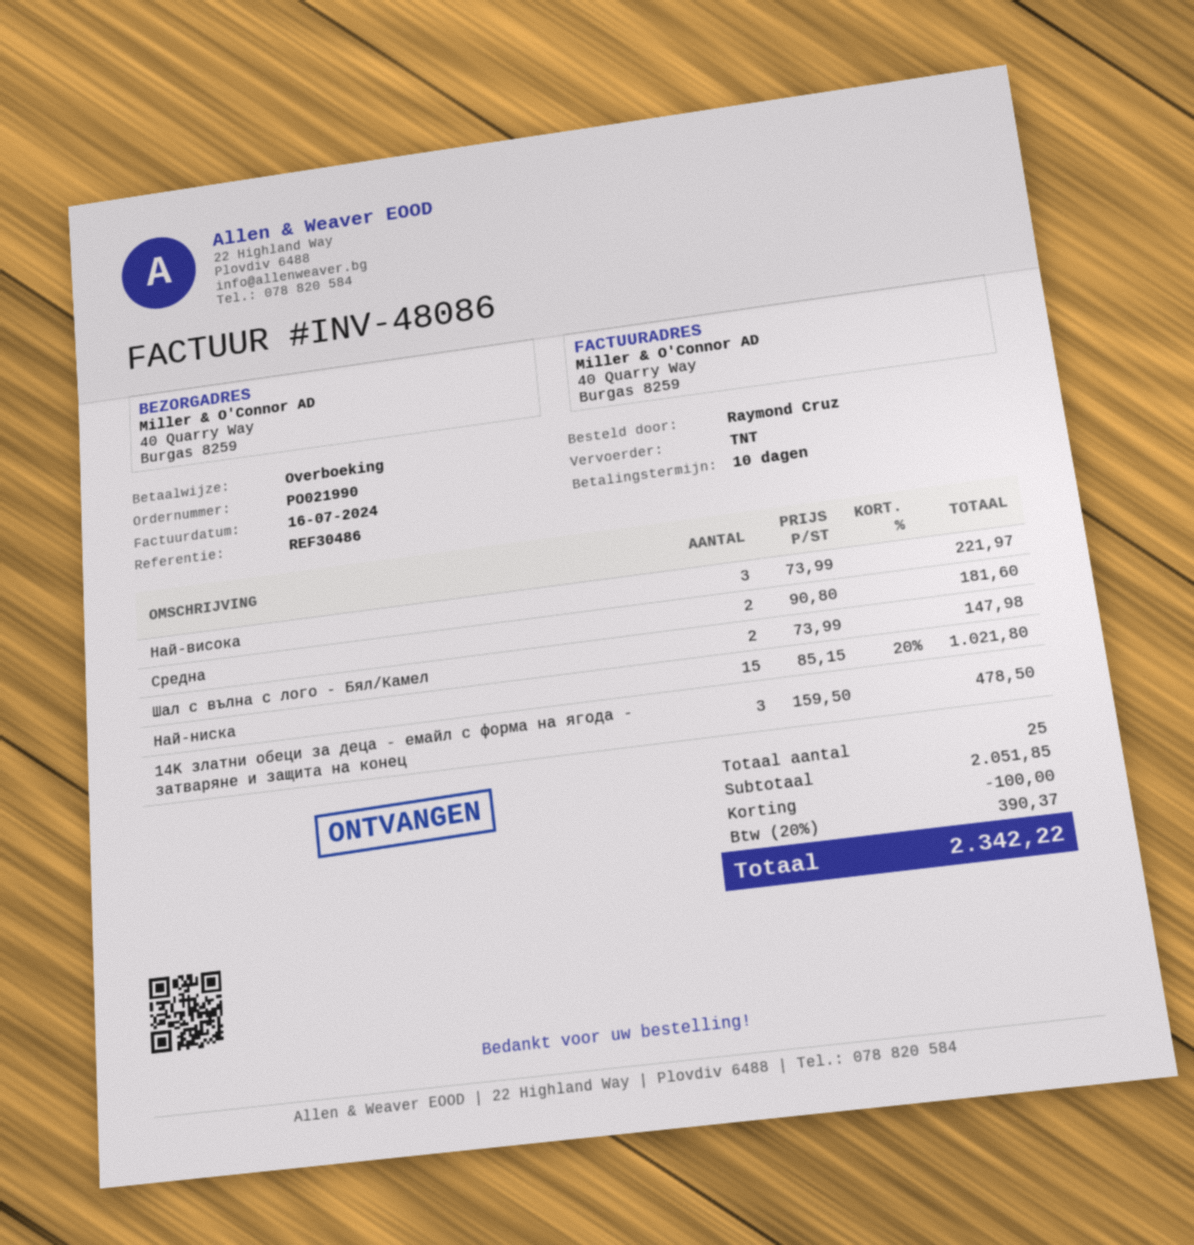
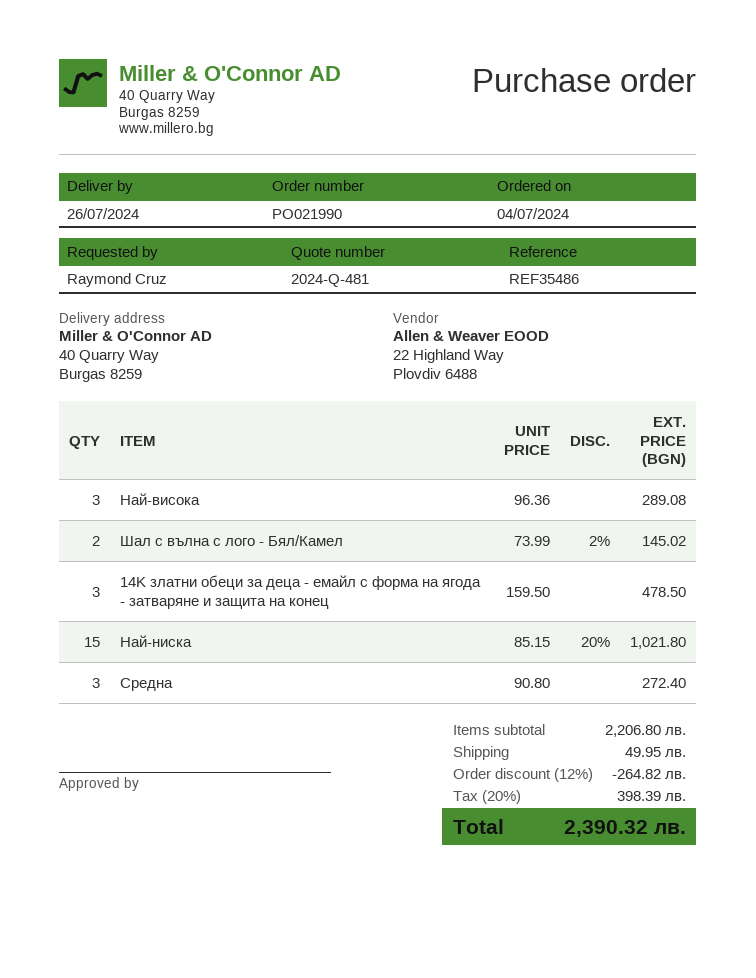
reference: REF30486 -> REF35486
Най-висока: 3 x 73.99 = 221.97 -> 3 x 96.36 = 289.08
Средна: 2 x 90.80 = 181.60 -> 3 x 90.80 = 272.40
Шал с вълна с лого - Бял/Камел: 2 x 73.99 = 147.98 -> 2 x 73.99 - 2% = 145.02
subtotal: 2051.85 -> 2206.80
discount: 100.00 -> 264.82
shipping: none -> 49.95
tax: 20% = 390.37 -> 20% = 398.39
total: 2342.22 -> 2390.32

